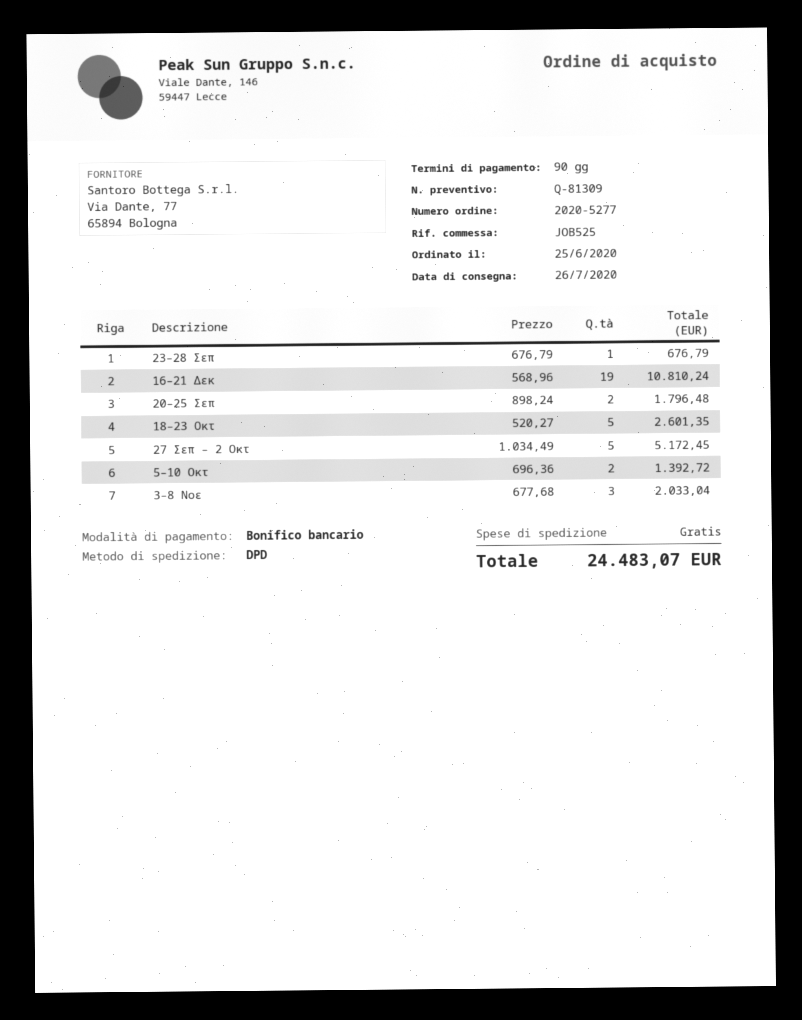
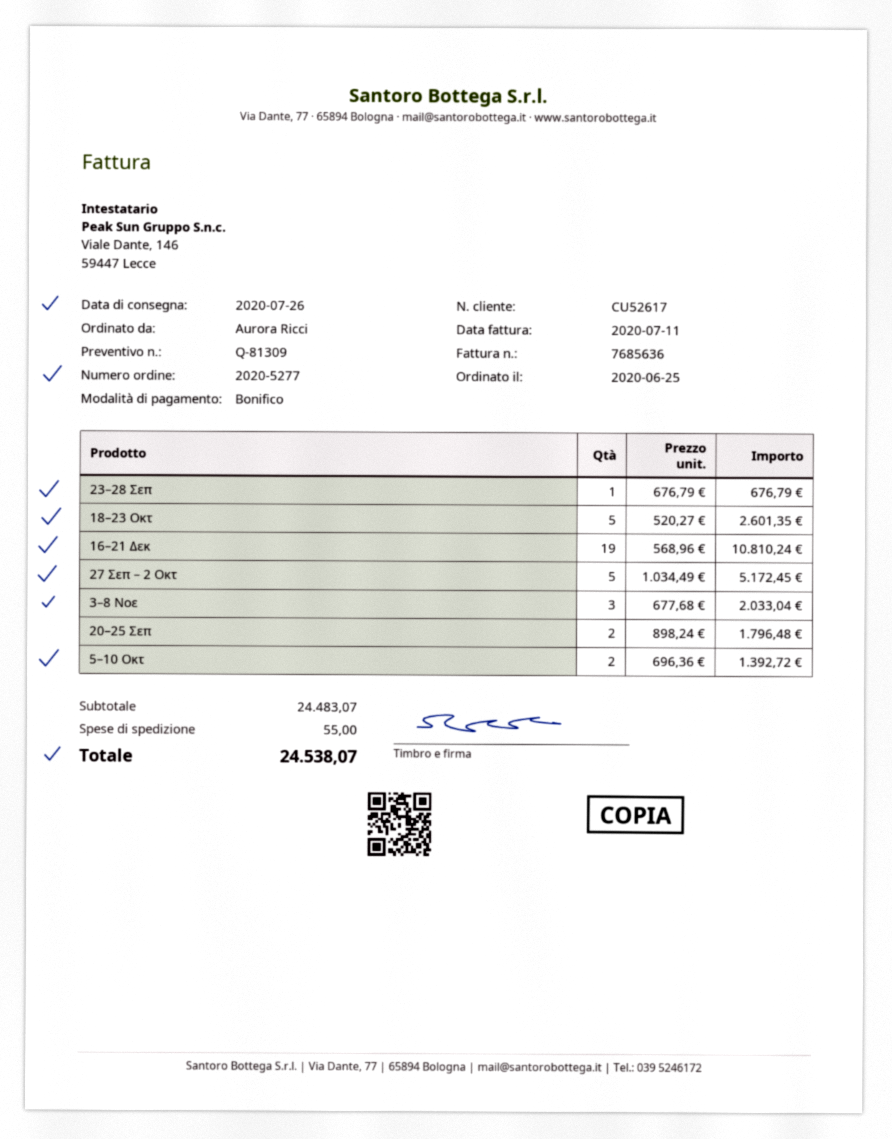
shipping: 0.00 -> 55.00
total: 24483.07 -> 24538.07

